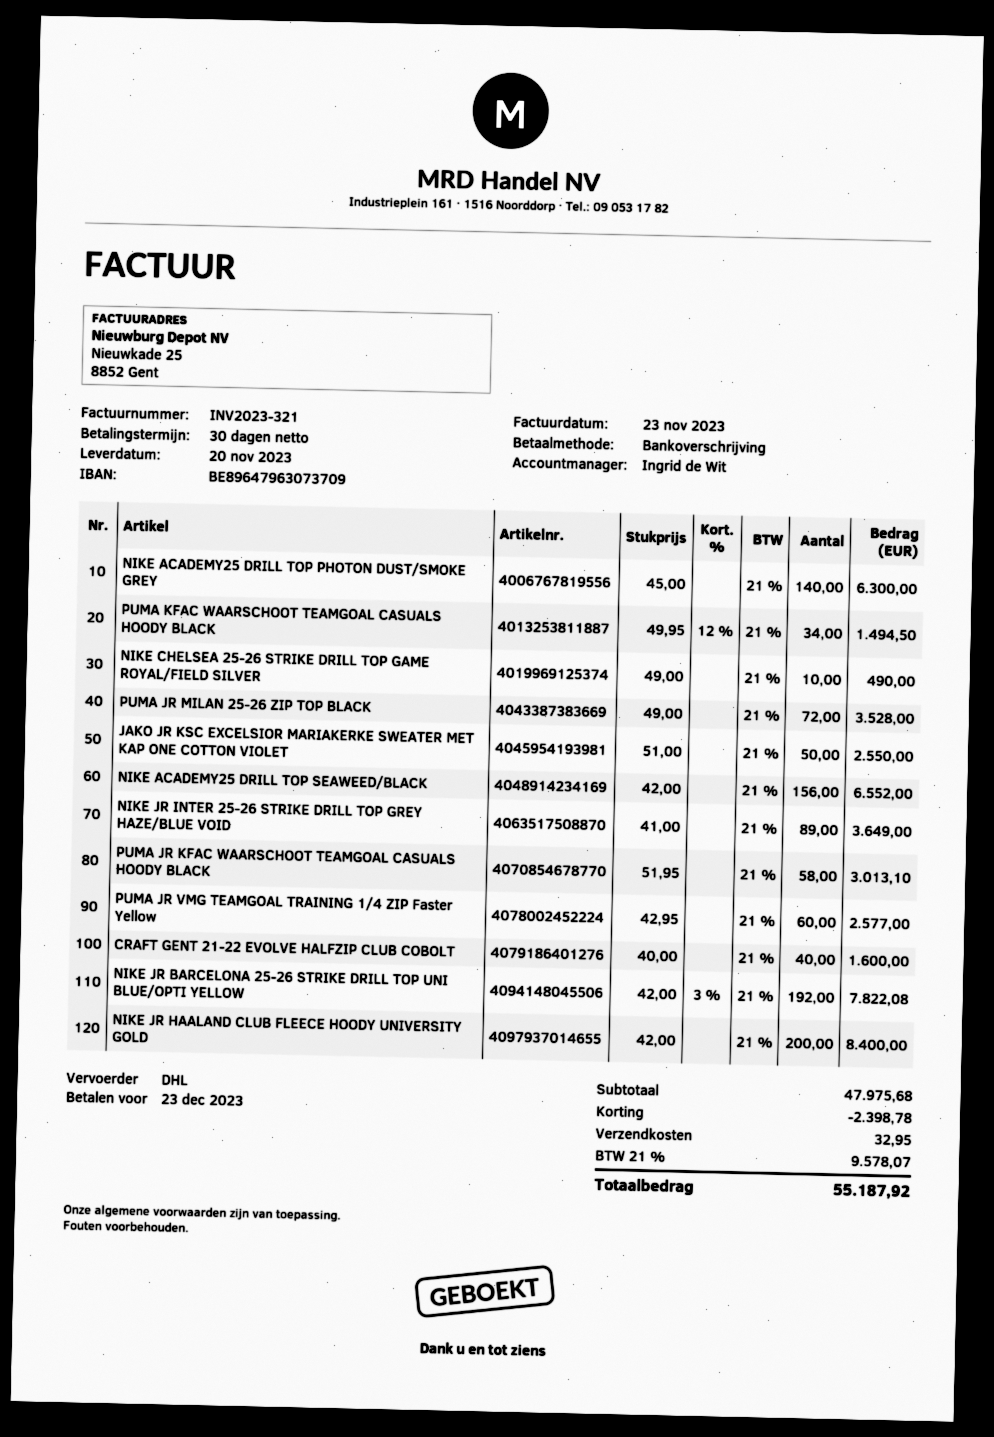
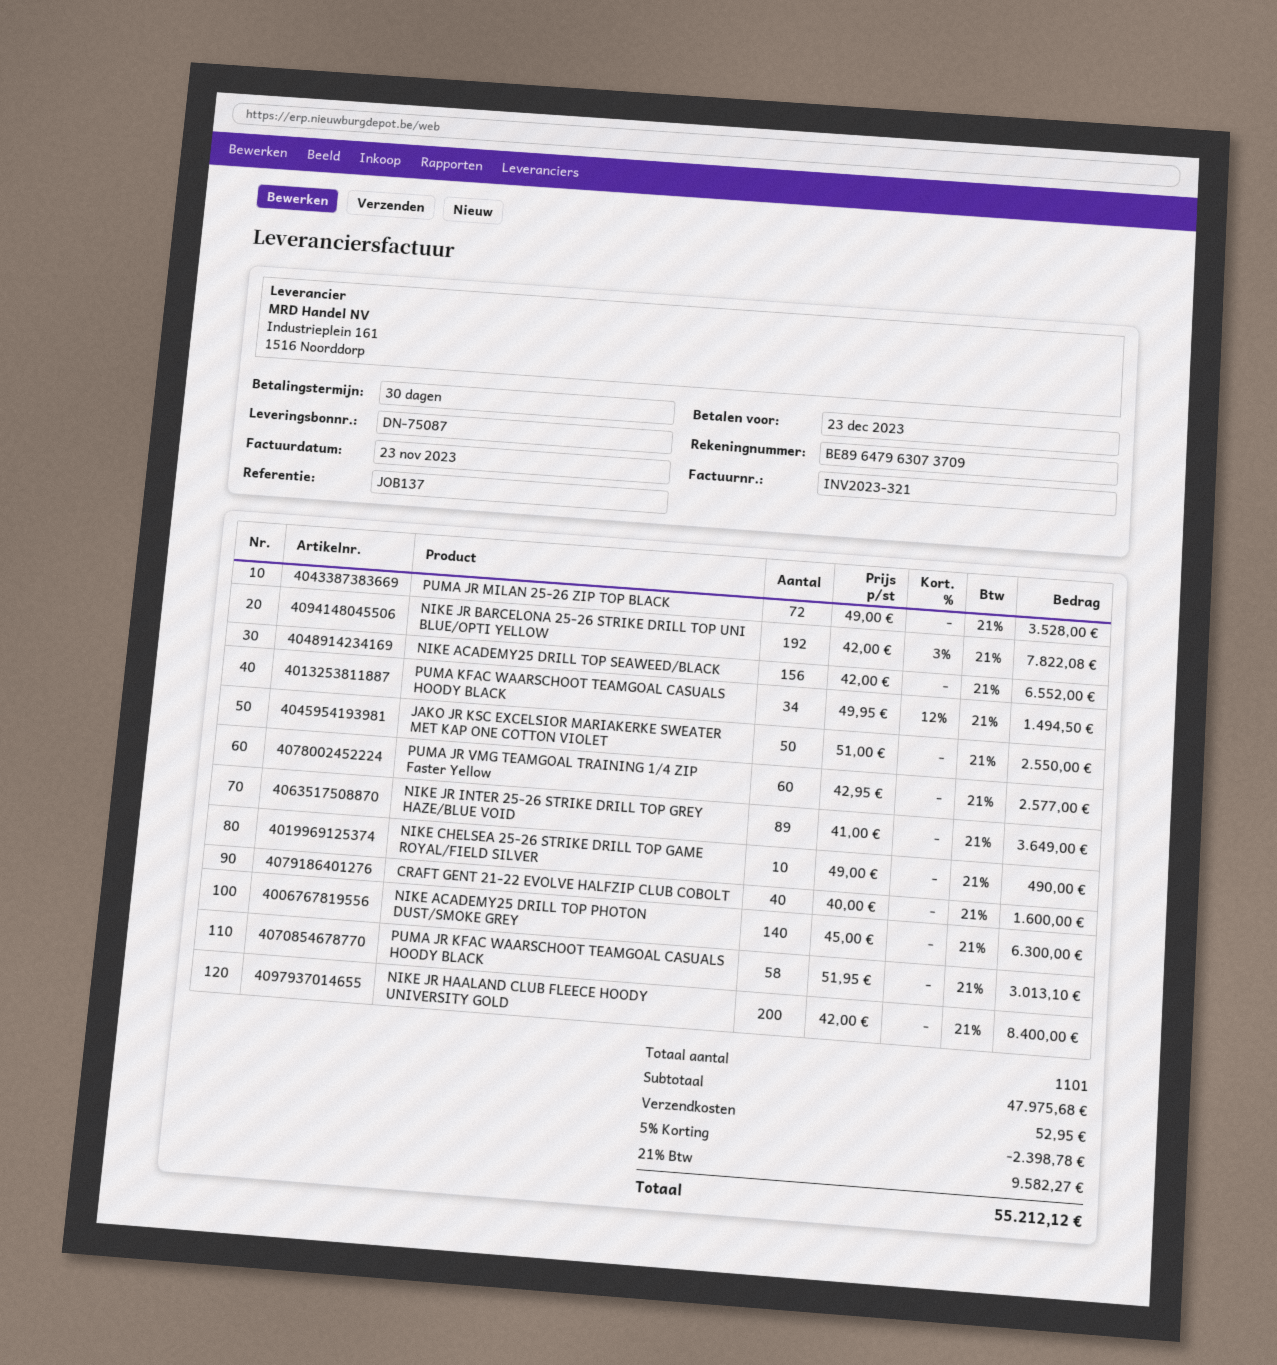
shipping: 32.95 -> 52.95
tax: 21% = 9578.07 -> 21% = 9582.27
total: 55187.92 -> 55212.12

